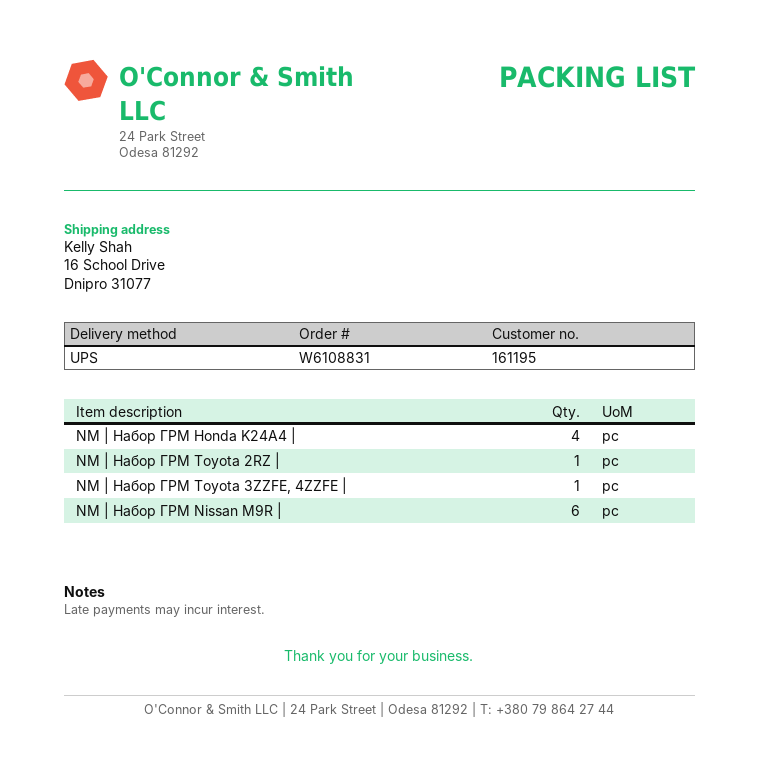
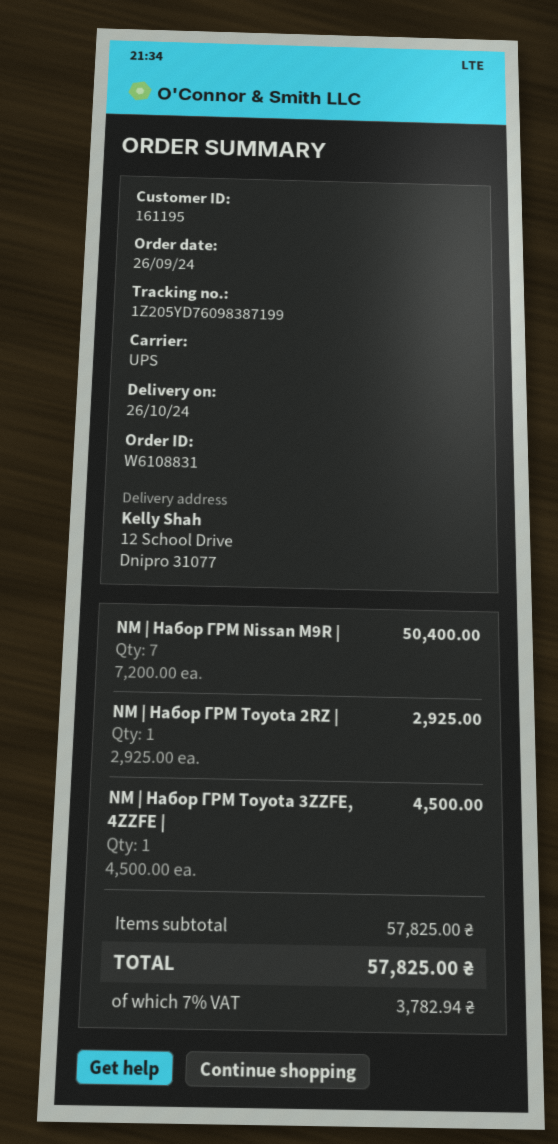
ship to: 16 School Drive, Dnipro 31077 -> 12 School Drive, Dnipro 31077
NM | Набор ГРМ Honda K24A4 |: 4 -> none
NM | Набор ГРМ Nissan M9R |: 6 -> 7

